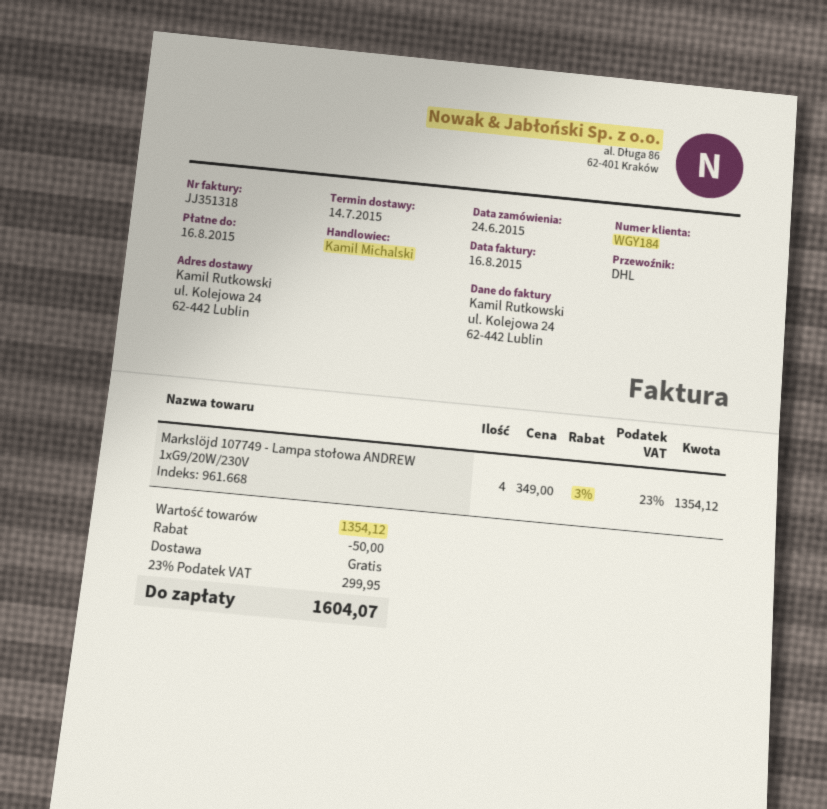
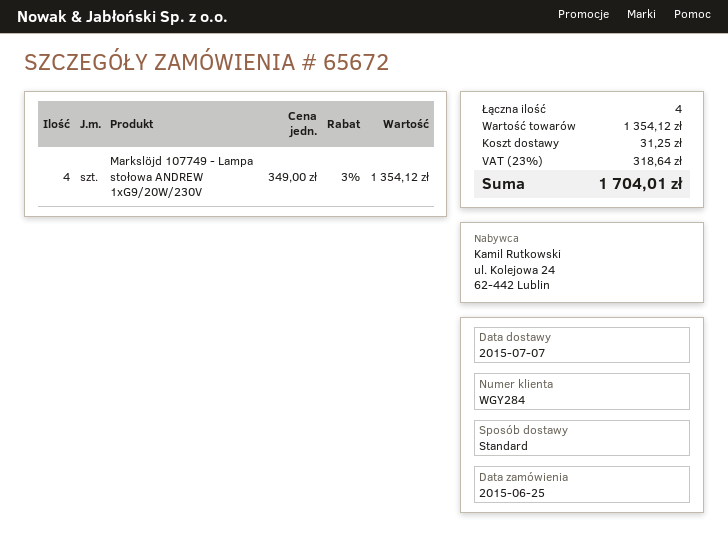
order date: 2015-06-24 -> 2015-06-25
delivery date: 2015-07-14 -> 2015-07-07
customer number: WGY184 -> WGY284
shipping method: DHL -> standard
discount: 50.00 -> none
shipping: 0.00 -> 31.25
tax: 23% = 299.95 -> 23% = 318.64
total: 1604.07 -> 1704.01

